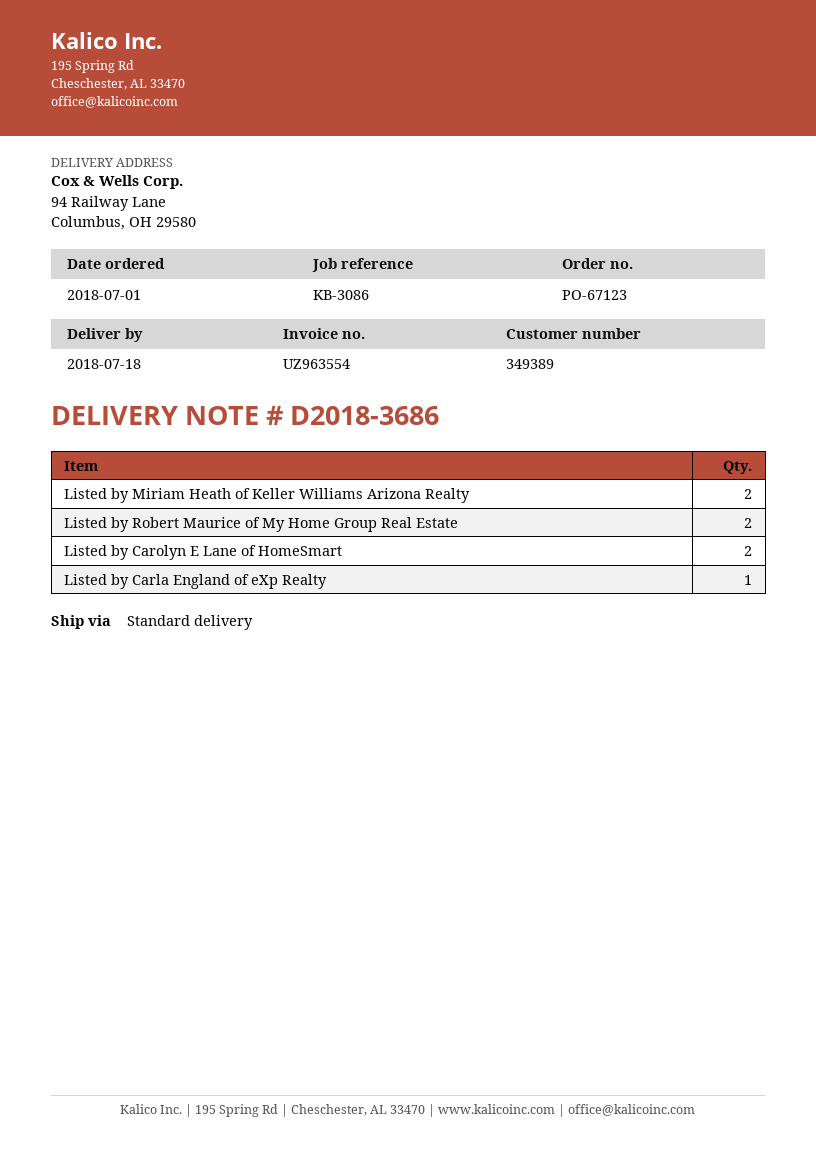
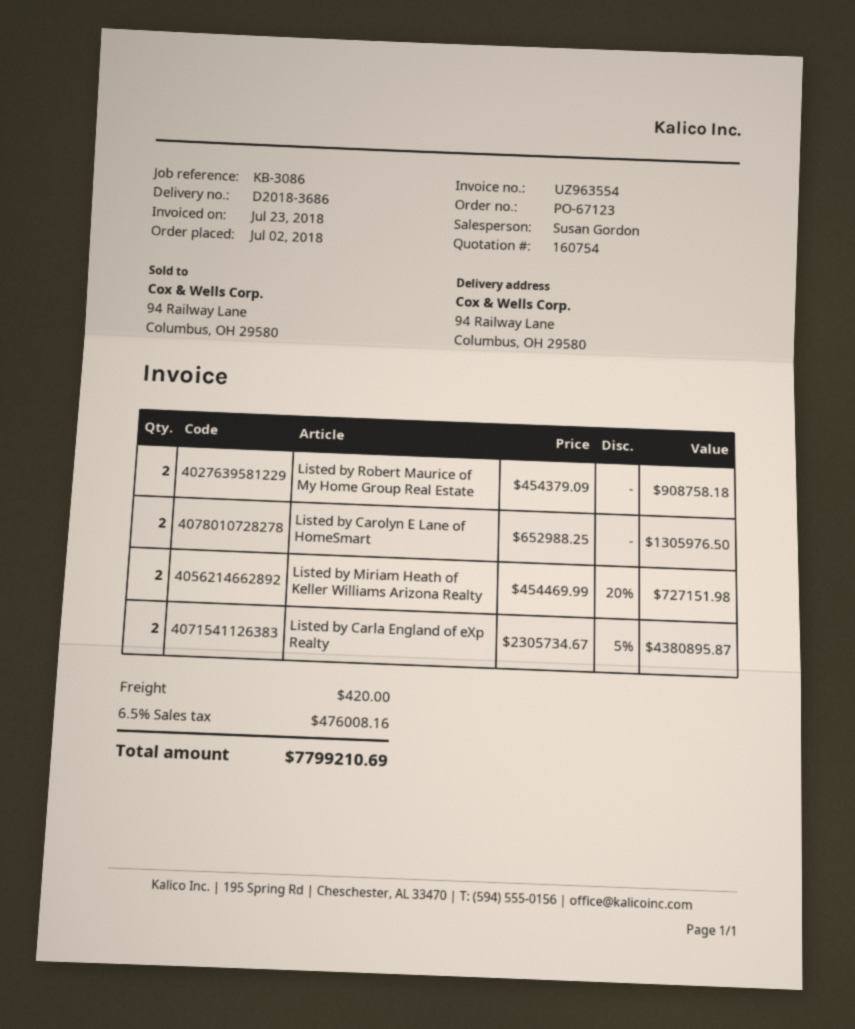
order date: 2018-07-01 -> 2018-07-02
Listed by Carla England of eXp Realty: 1 -> 2

